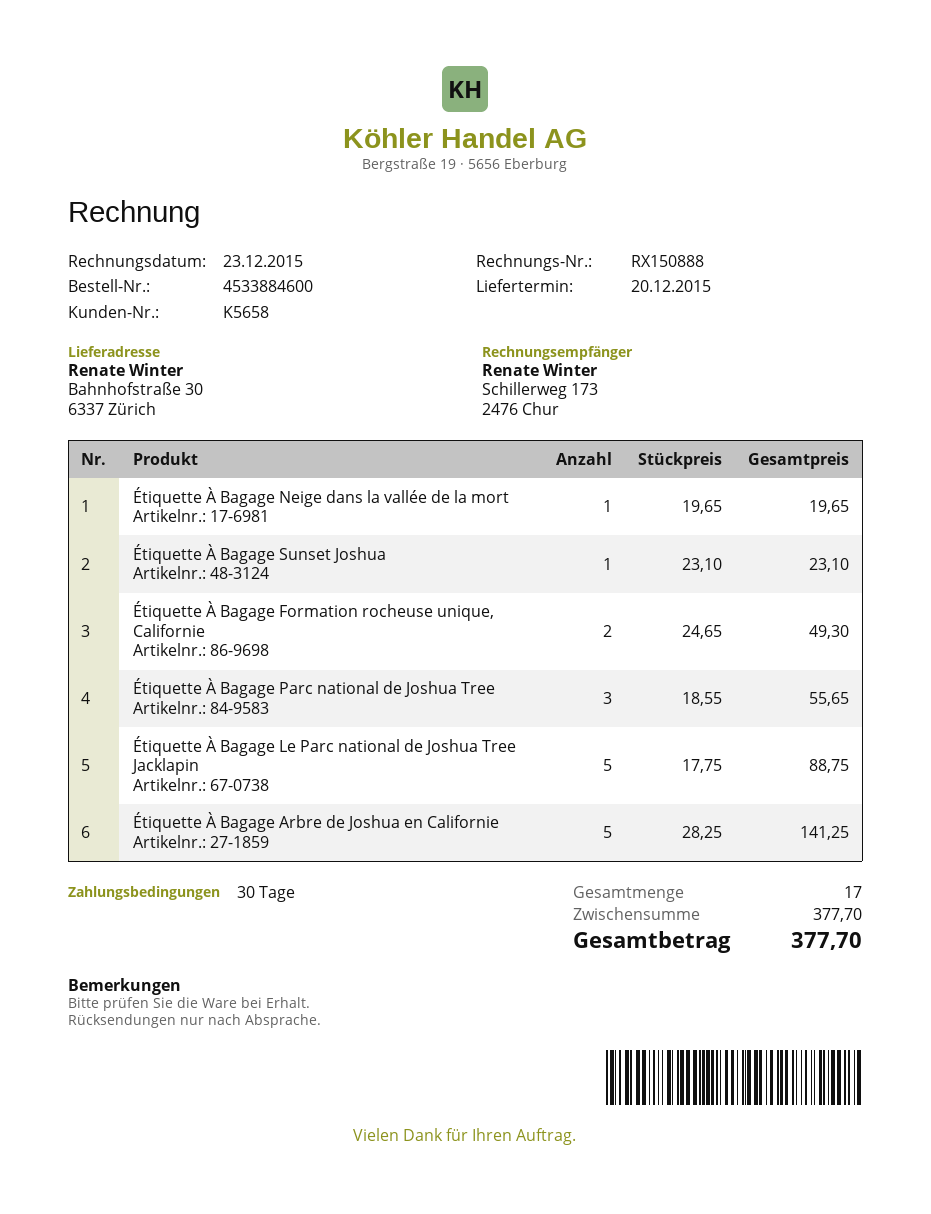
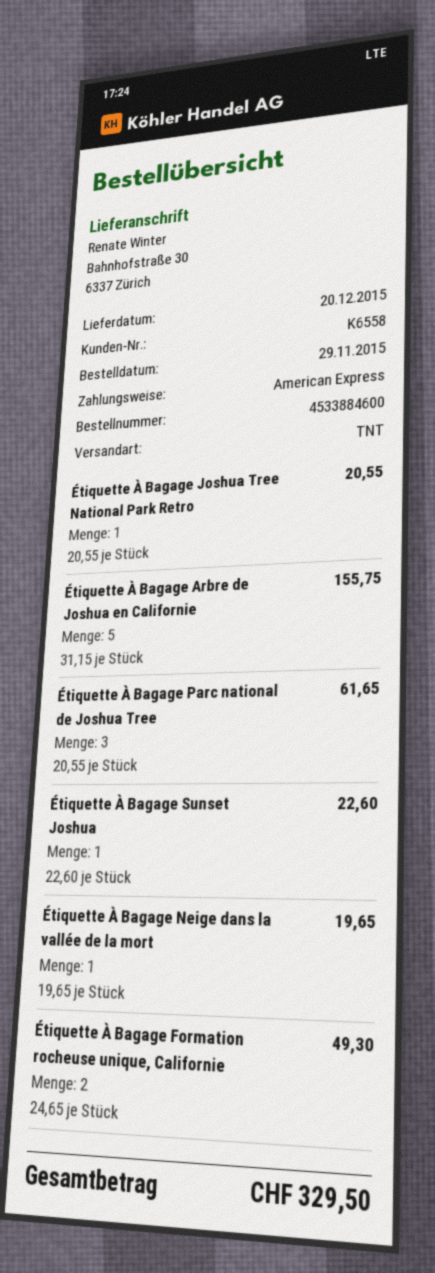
customer number: K5658 -> K6558
Étiquette À Bagage Sunset Joshua: 1 x 23.10 = 23.10 -> 1 x 22.60 = 22.60
Étiquette À Bagage Parc national de Joshua Tree: 3 x 18.55 = 55.65 -> 3 x 20.55 = 61.65
Étiquette À Bagage Le Parc national de Joshua Tree Jacklapin: 5 x 17.75 = 88.75 -> none
Étiquette À Bagage Arbre de Joshua en Californie: 5 x 28.25 = 141.25 -> 5 x 31.15 = 155.75
Étiquette À Bagage Joshua Tree National Park Retro: none -> 1 x 20.55 = 20.55
total: 377.70 -> 329.50

